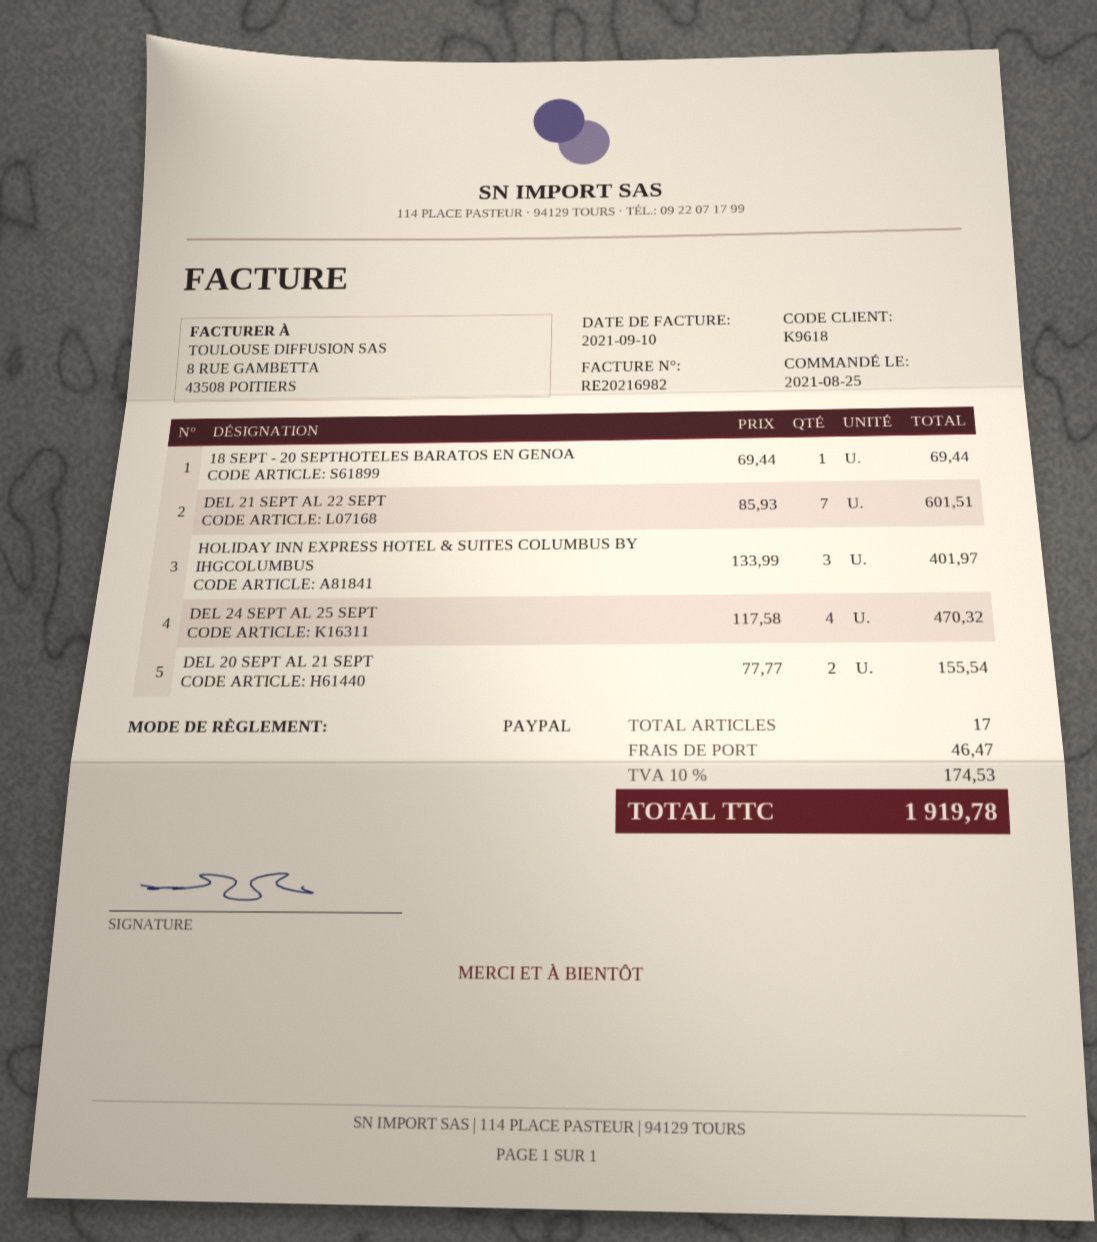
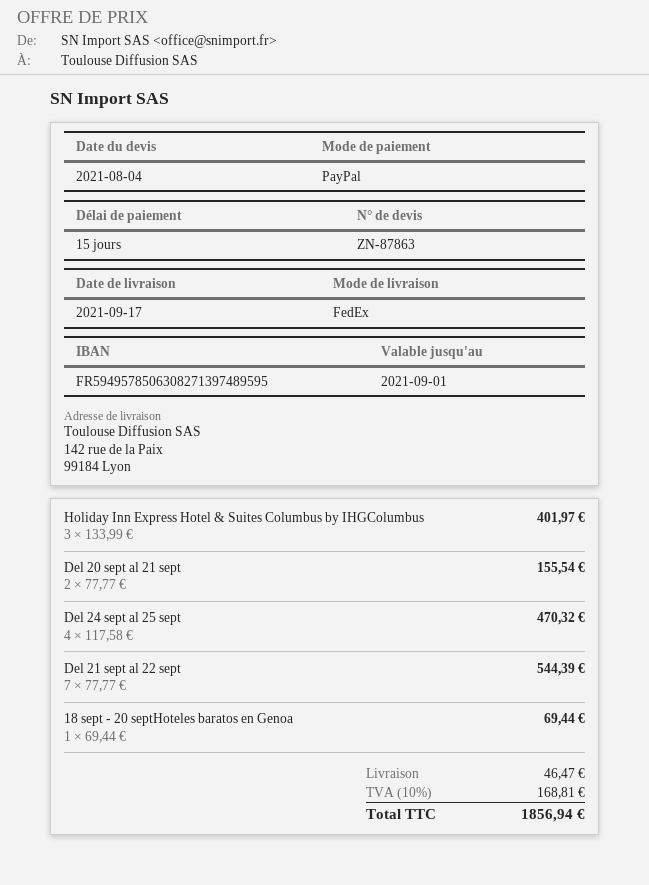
DEL 21 SEPT AL 22 SEPT: 7 x 85.93 = 601.51 -> 7 x 77.77 = 544.39
tax: 10% = 174.53 -> 10% = 168.81
total: 1919.78 -> 1856.94

